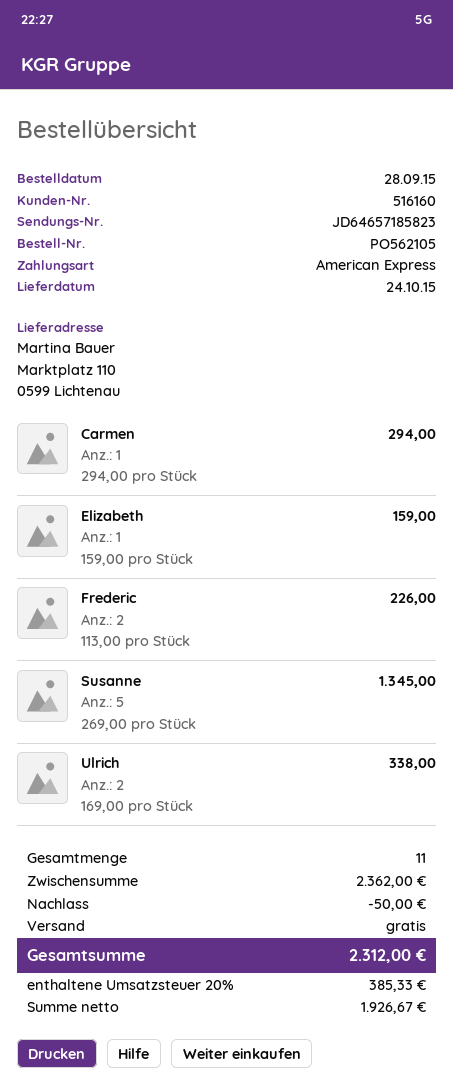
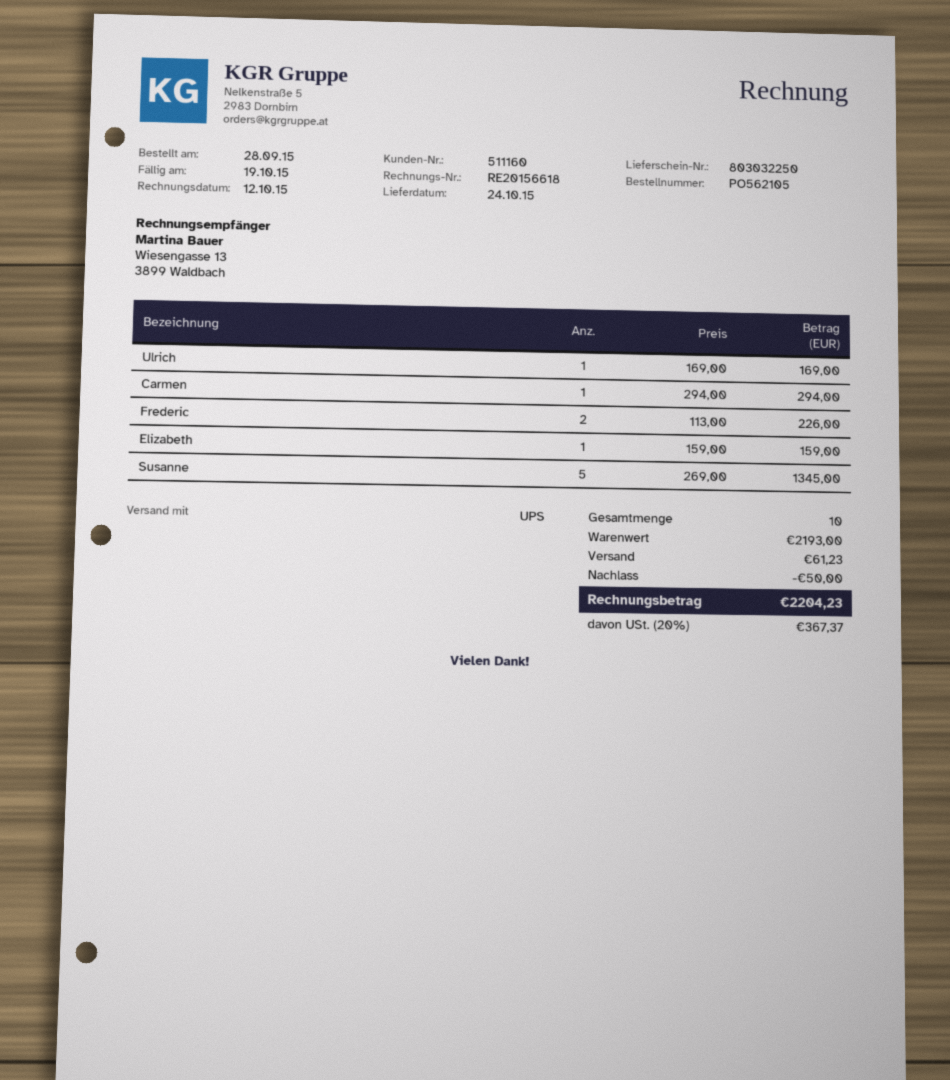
customer number: 516160 -> 511160
Ulrich: 2 x 169.00 = 338.00 -> 1 x 169.00 = 169.00
total quantity: 11 -> 10
subtotal: 2362.00 -> 2193.00
shipping: 0.00 -> 61.23
tax: 20% = 385.33 -> 20% = 367.37
total: 2312.00 -> 2204.23

